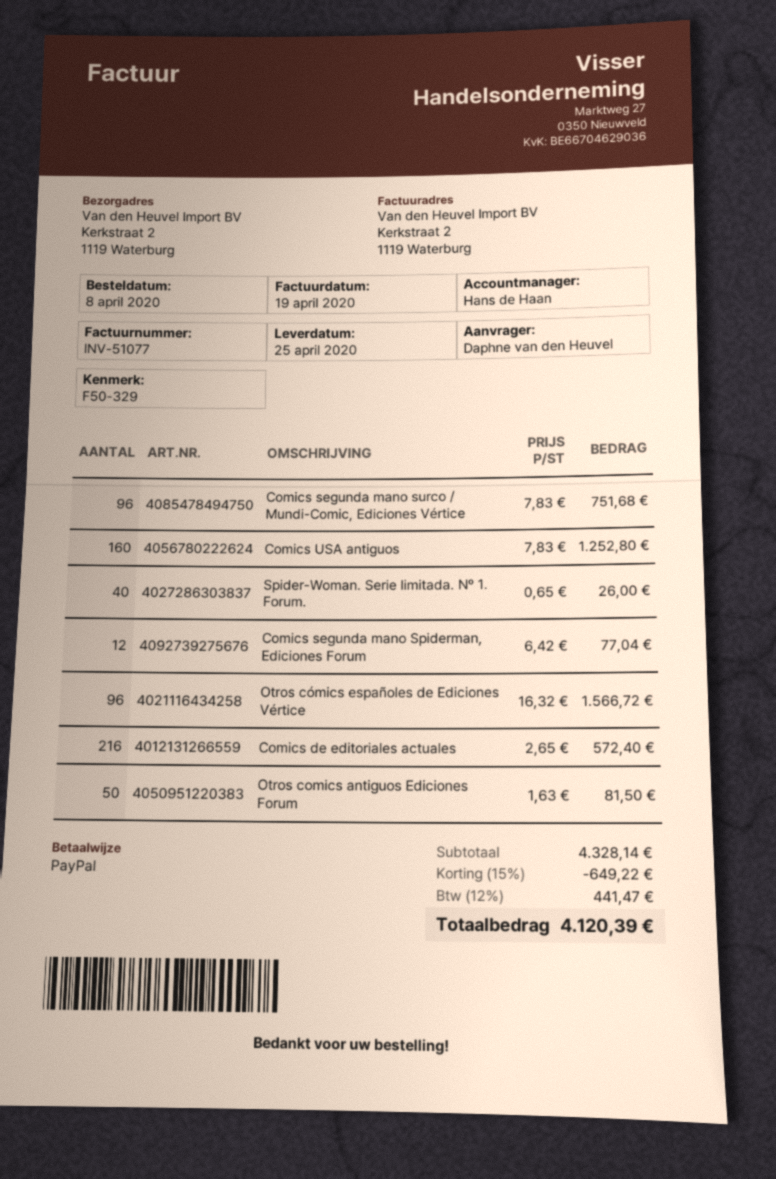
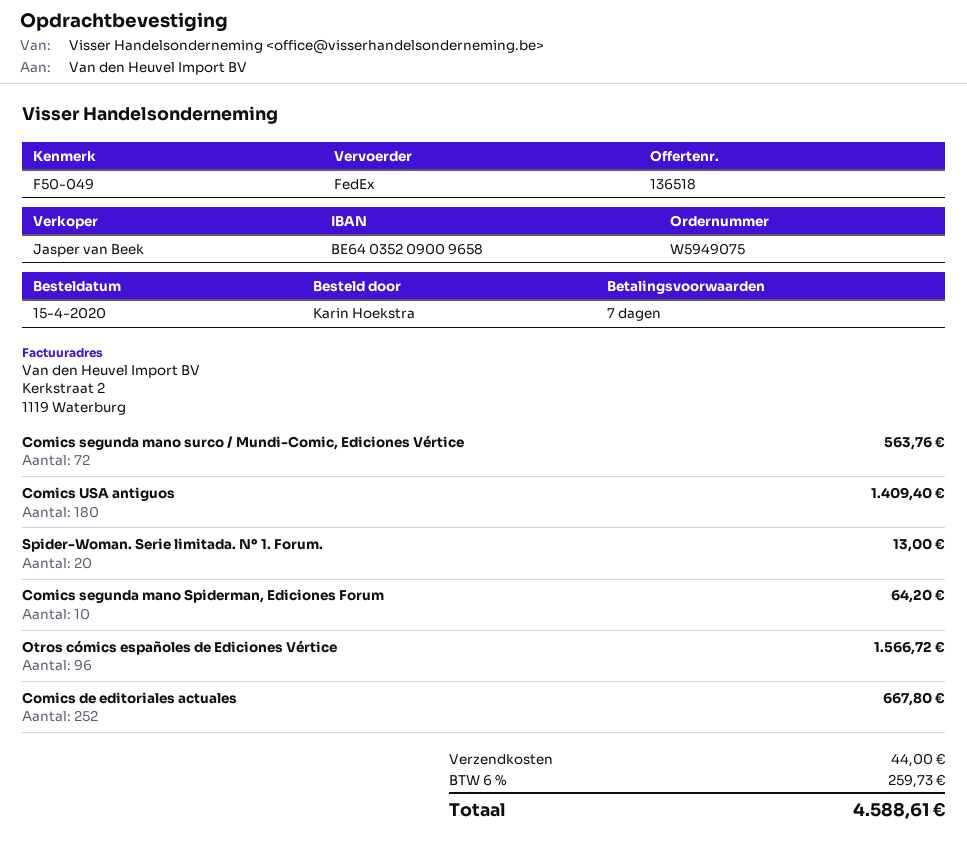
order date: 2020-04-08 -> 2020-04-15
reference: F50-329 -> F50-049
ordered by: Daphne van den Heuvel -> Karin Hoekstra
sales rep: Hans de Haan -> Jasper van Beek
Comics segunda mano surco / Mundi-Comic, Ediciones Vértice: 96 for 751.68 -> 72 for 563.76
Comics USA antiguos: 160 for 1252.80 -> 180 for 1409.40
Spider-Woman. Serie limitada. Nº 1. Forum.: 40 for 26.00 -> 20 for 13.00
Comics segunda mano Spiderman, Ediciones Forum: 12 for 77.04 -> 10 for 64.20
Comics de editoriales actuales: 216 for 572.40 -> 252 for 667.80
Otros comics antiguos Ediciones Forum: 50 for 81.50 -> none
discount: 15% = 649.22 -> none
shipping: none -> 44.00
tax: 12% = 441.47 -> 6% = 259.73
total: 4120.39 -> 4588.61

